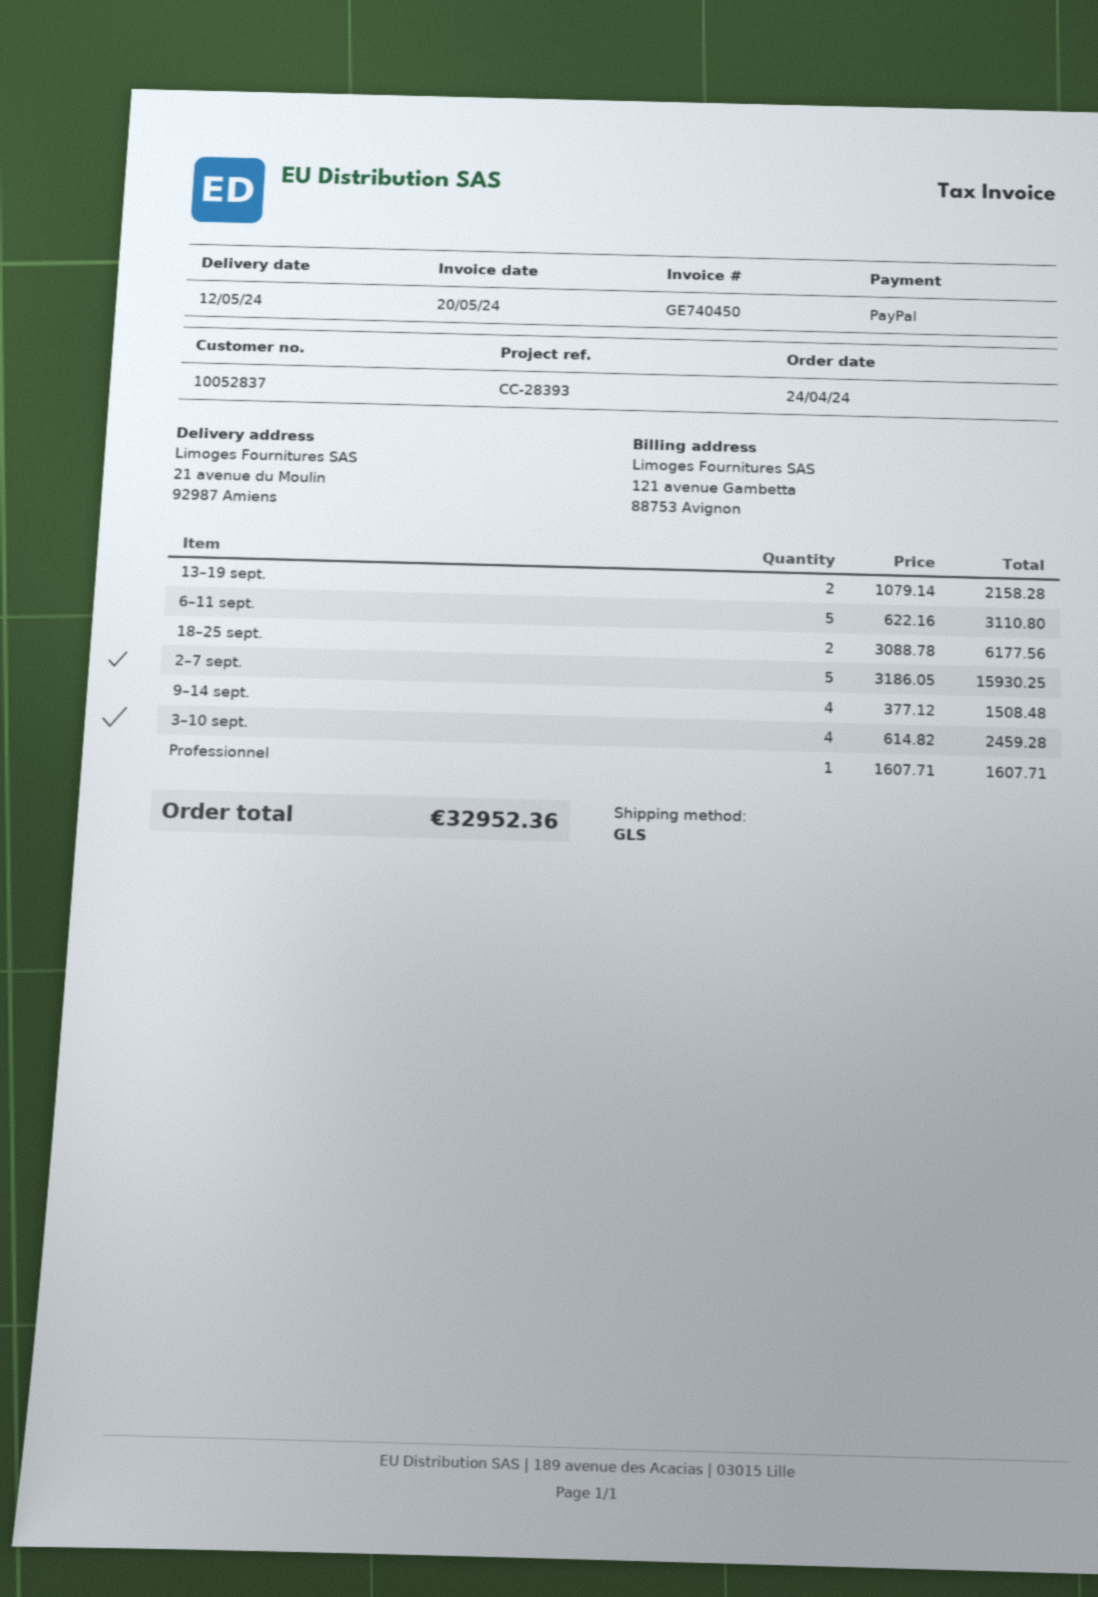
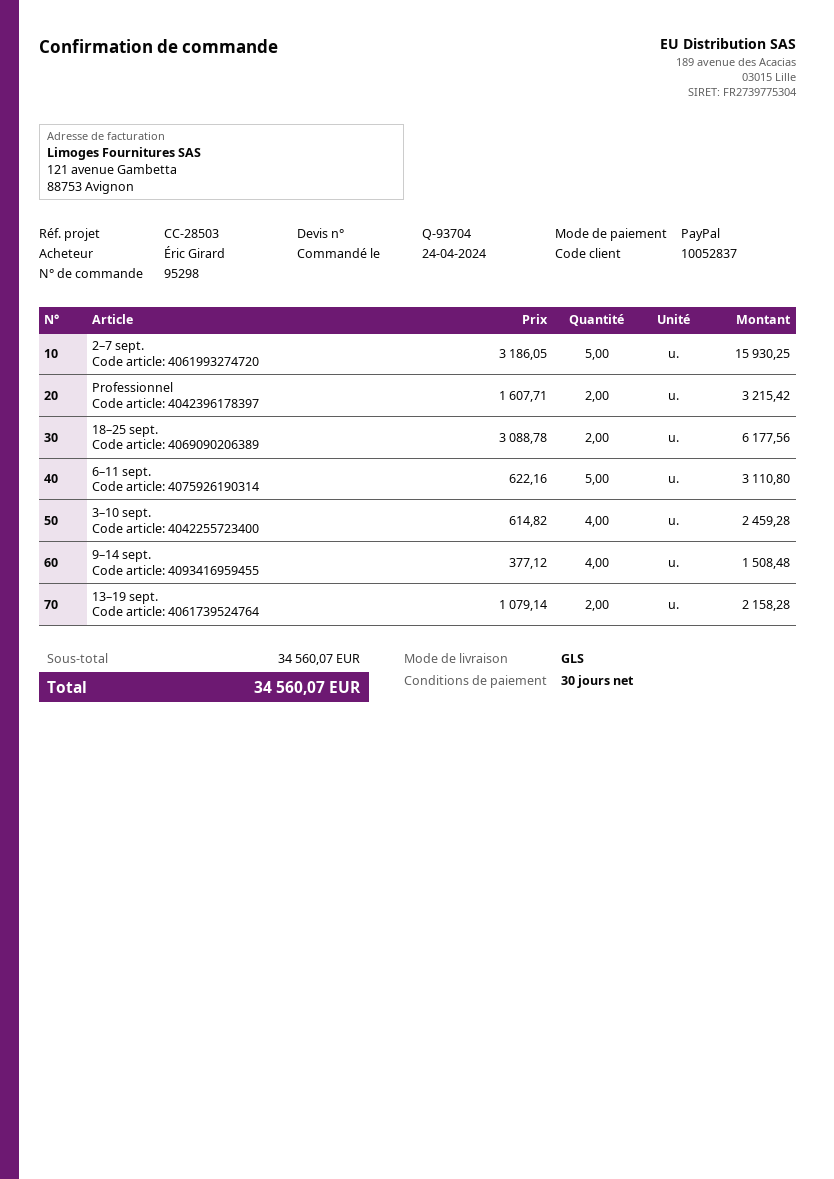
reference: CC-28393 -> CC-28503
Professionnel: 1 x 1607.71 = 1607.71 -> 2 x 1607.71 = 3215.42
total: 32952.36 -> 34560.07

